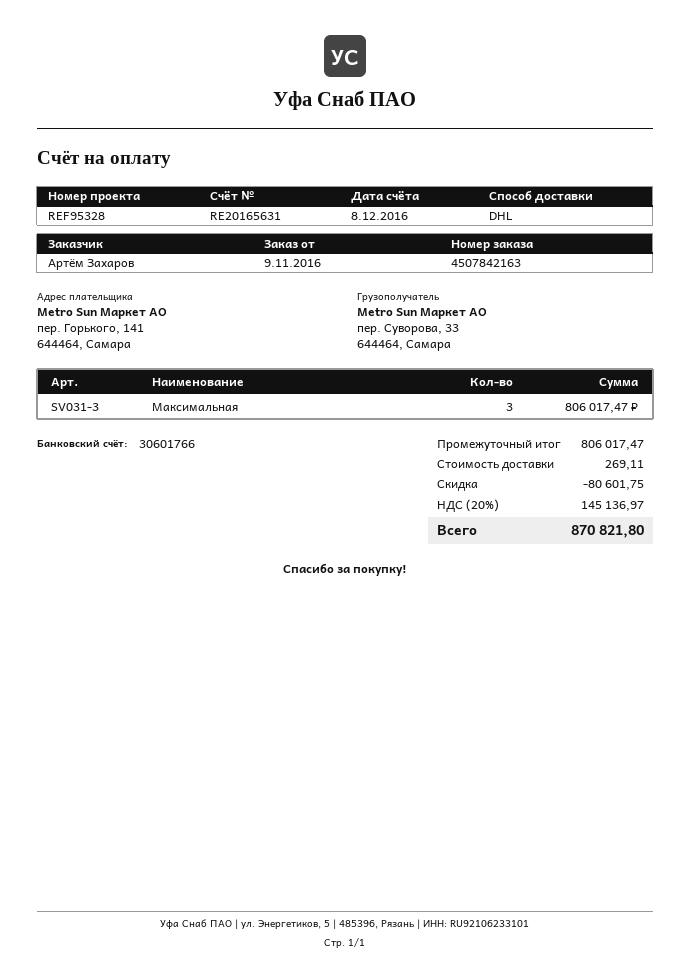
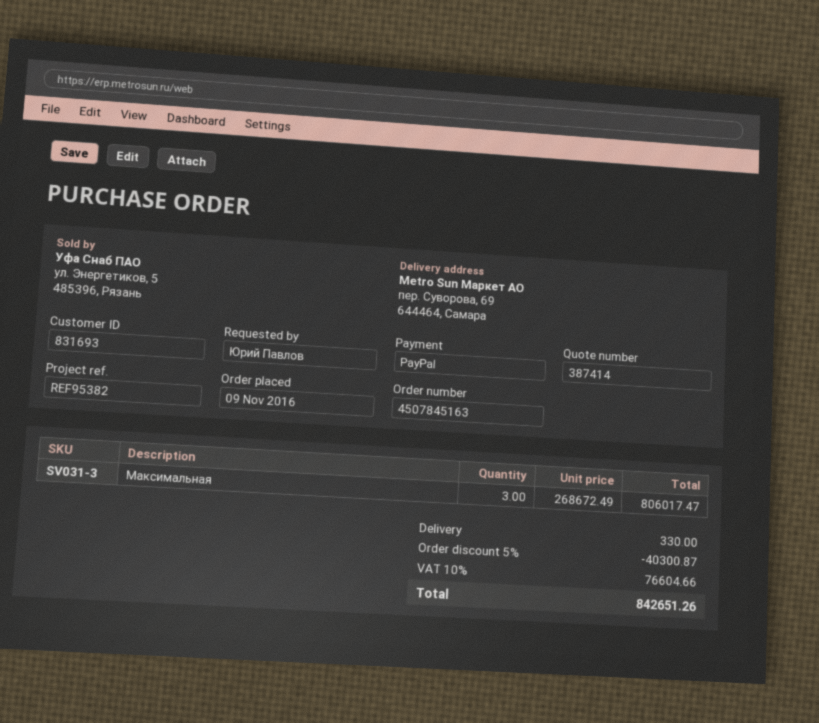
order number: 4507842163 -> 4507845163
reference: REF95328 -> REF95382
ordered by: Артём Захаров -> Юрий Павлов
ship to: пер. Суворова, 33, 644464, Самара -> пер. Суворова, 69, 644464, Самара
discount: 80601.75 -> 40300.87
shipping: 269.11 -> 330.00
tax: 20% = 145136.97 -> 10% = 76604.66
total: 870821.80 -> 842651.26

